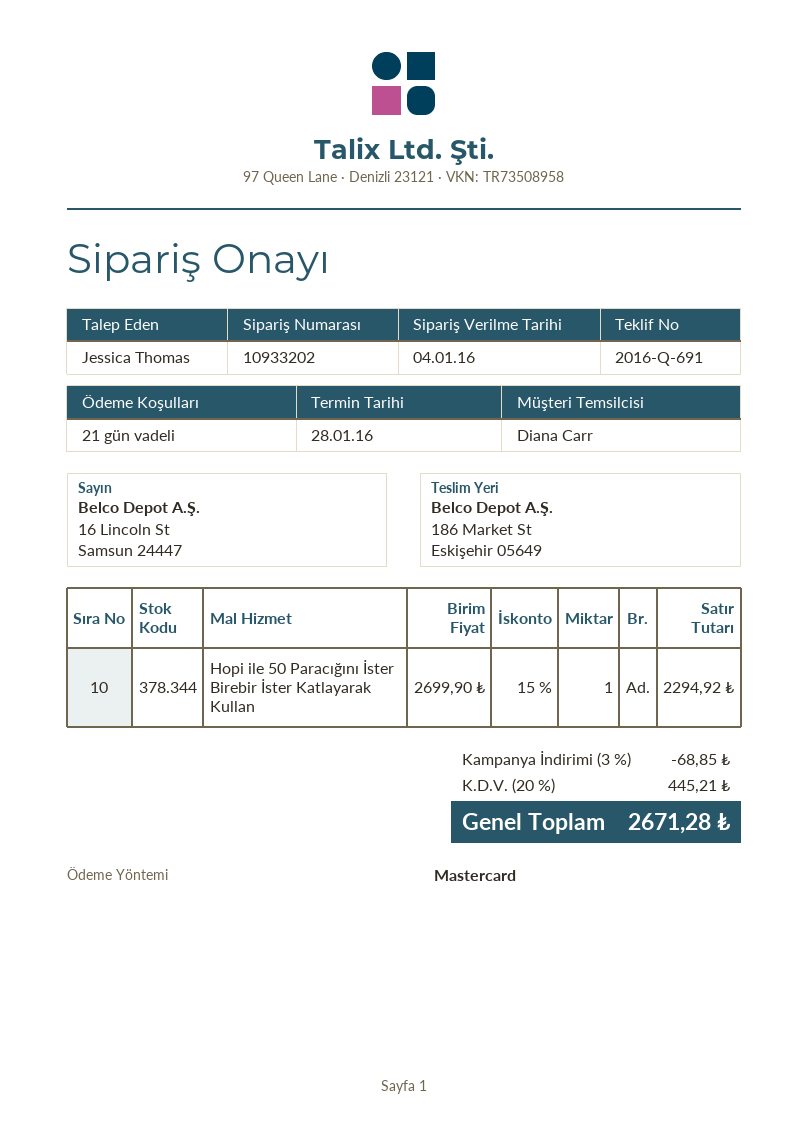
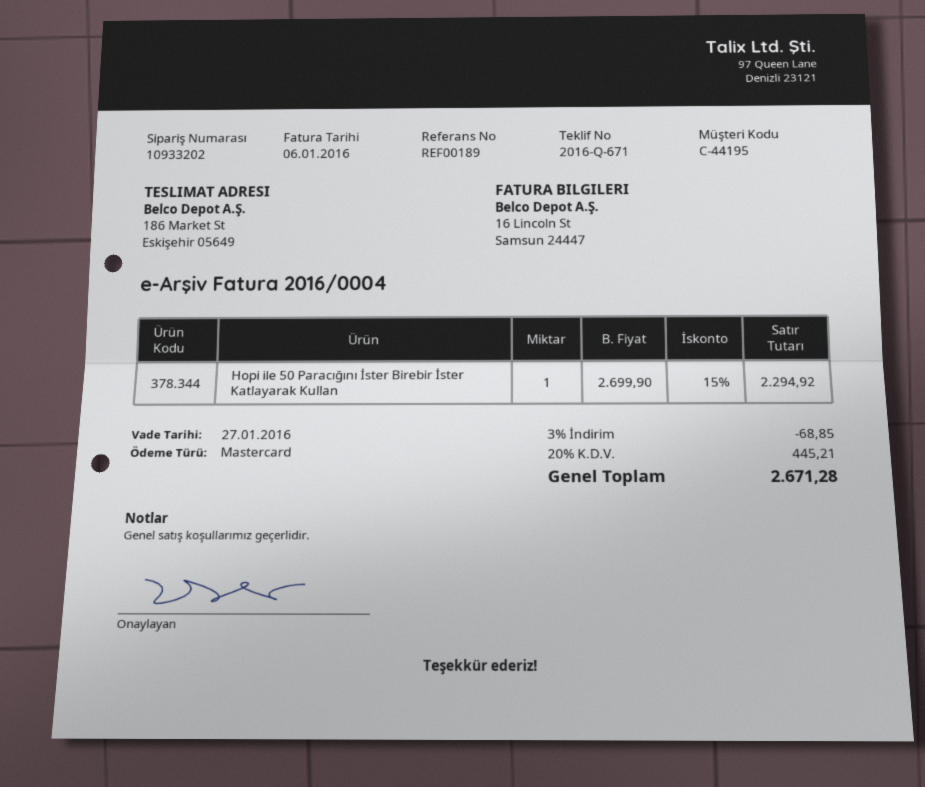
quote number: 2016-Q-691 -> 2016-Q-671

